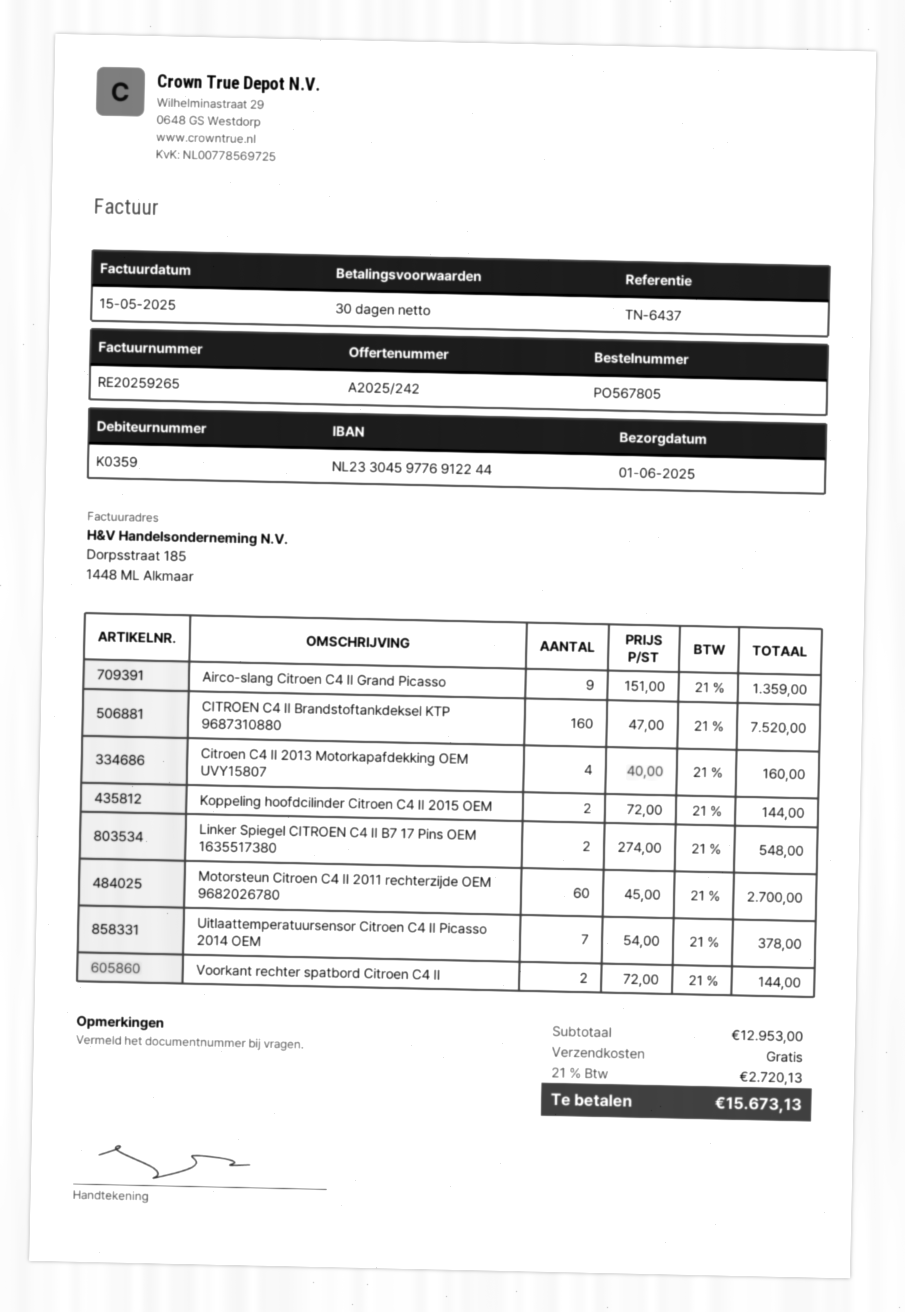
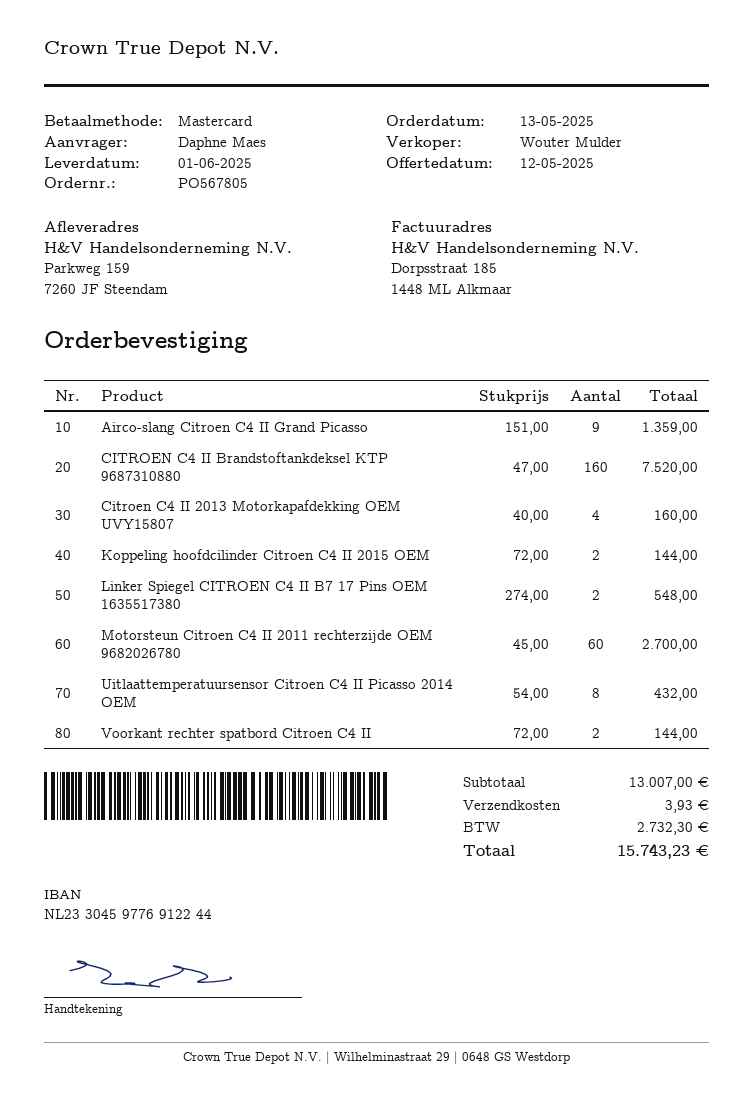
Uitlaattemperatuursensor Citroen C4 II Picasso 2014 OEM: 7 x 54.00 = 378.00 -> 8 x 54.00 = 432.00
subtotal: 12953.00 -> 13007.00
shipping: 0.00 -> 3.93
tax: 2720.13 -> 2732.30
total: 15673.13 -> 15743.23

